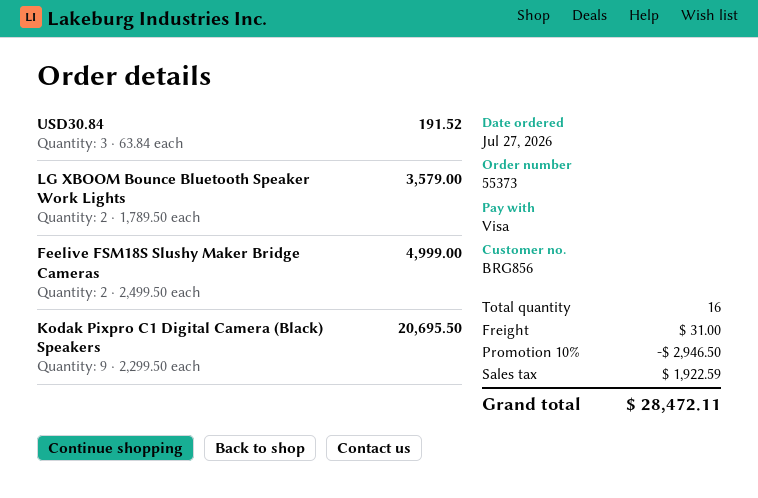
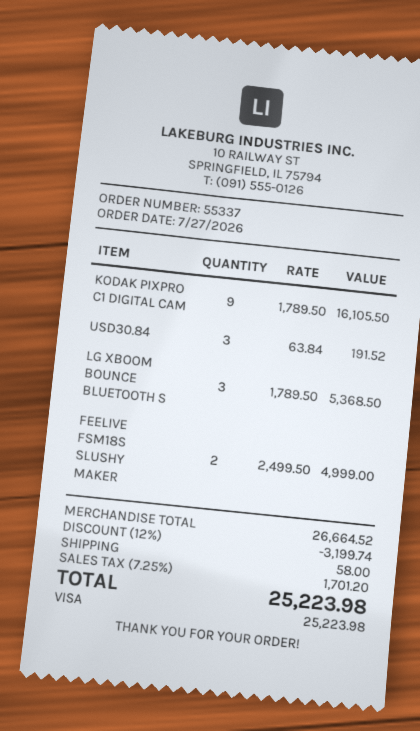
order number: 55373 -> 55337
LG XBOOM Bounce Bluetooth Speaker Work Lights: 2 x 1789.50 = 3579.00 -> 3 x 1789.50 = 5368.50
Kodak Pixpro C1 Digital Camera (Black) Speakers: 9 x 2299.50 = 20695.50 -> 9 x 1789.50 = 16105.50
discount: 10% = 2946.50 -> 12% = 3199.74
shipping: 31.00 -> 58.00
tax: 1922.59 -> 1701.20
total: 28472.11 -> 25223.98

